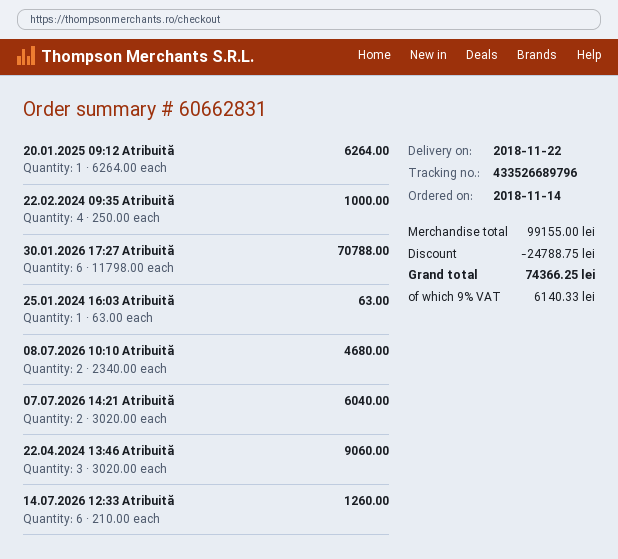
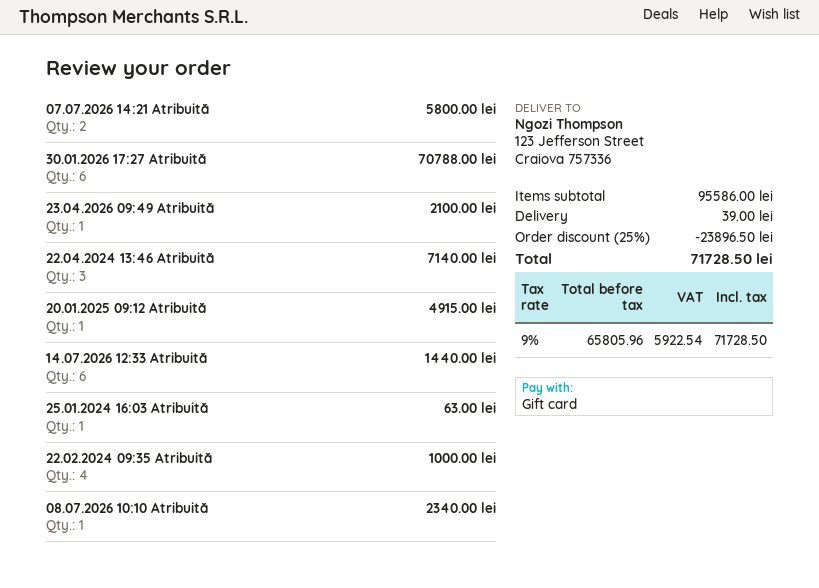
20.01.2025 09:12 Atribuită: 1 for 6264.00 -> 1 for 4915.00
08.07.2026 10:10 Atribuită: 2 for 4680.00 -> 1 for 2340.00
07.07.2026 14:21 Atribuită: 2 for 6040.00 -> 2 for 5800.00
22.04.2024 13:46 Atribuită: 3 for 9060.00 -> 3 for 7140.00
14.07.2026 12:33 Atribuită: 6 for 1260.00 -> 6 for 1440.00
23.04.2026 09:49 Atribuită: none -> 1 for 2100.00
subtotal: 99155.00 -> 95586.00
discount: 24788.75 -> 23896.50
shipping: none -> 39.00
tax: 9% = 6140.33 -> 9% = 5922.54
total: 74366.25 -> 71728.50

